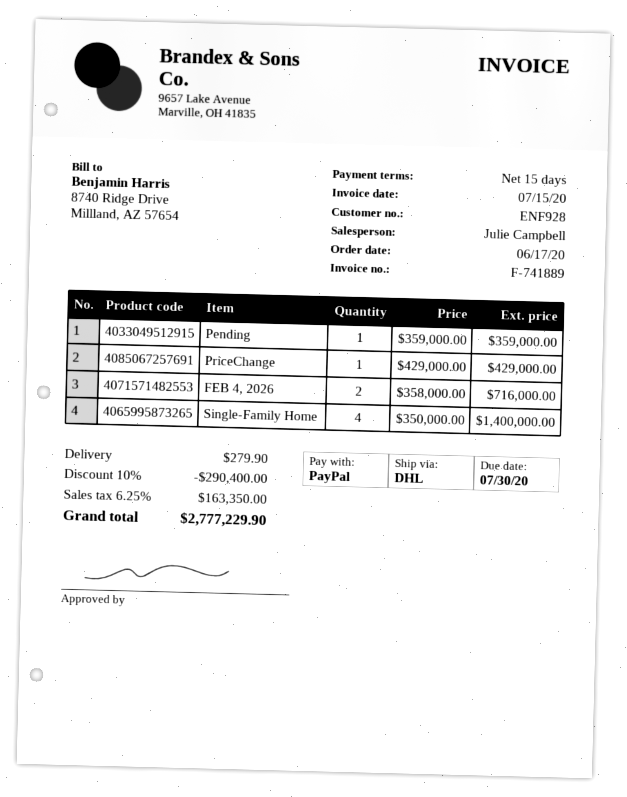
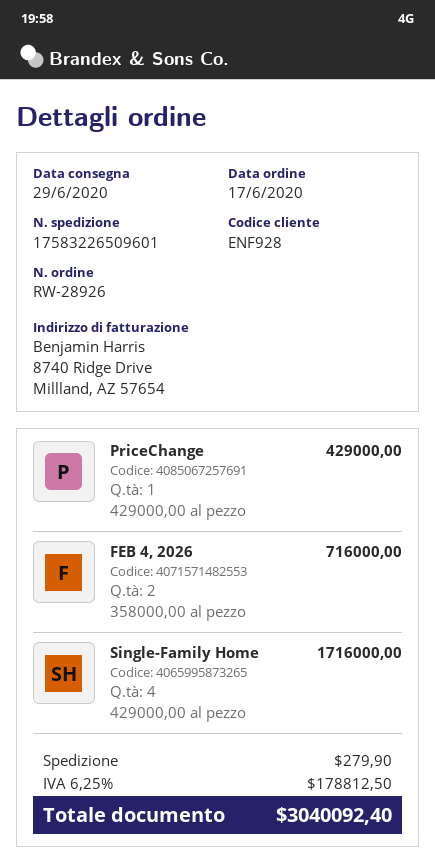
Pending: 1 x 359000.00 = 359000.00 -> none
Single-Family Home: 4 x 350000.00 = 1400000.00 -> 4 x 429000.00 = 1716000.00
discount: 10% = 290400.00 -> none
tax: 6.25% = 163350.00 -> 6.25% = 178812.50
total: 2777229.90 -> 3040092.40

